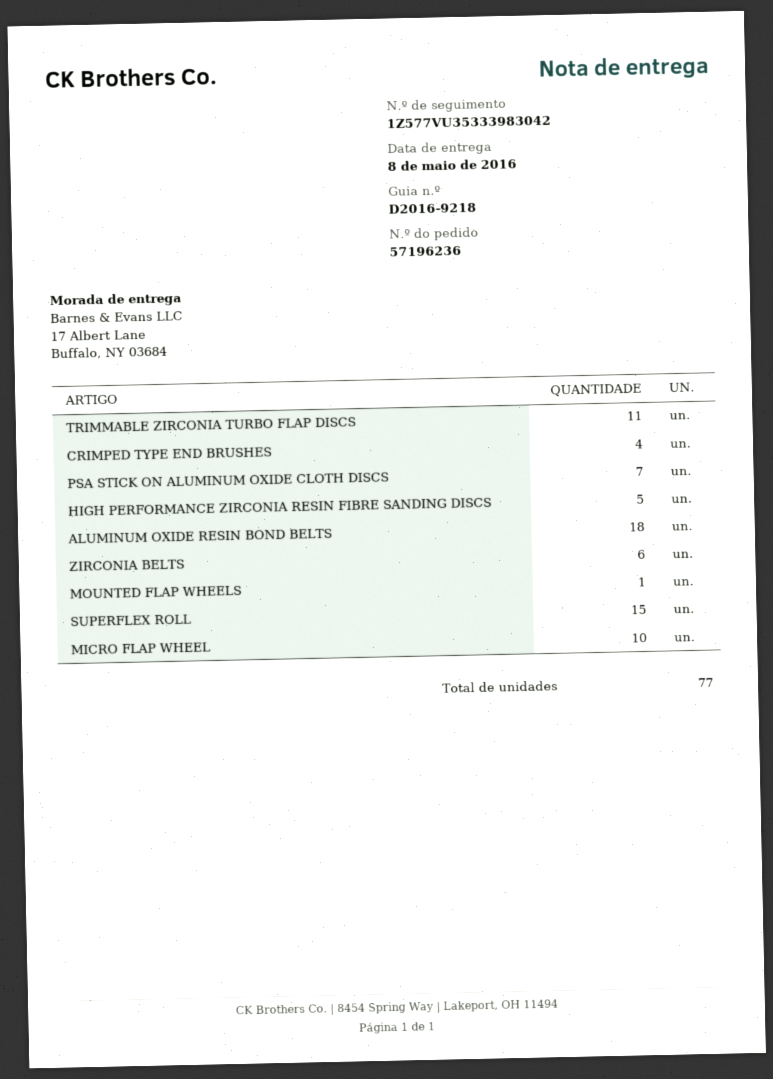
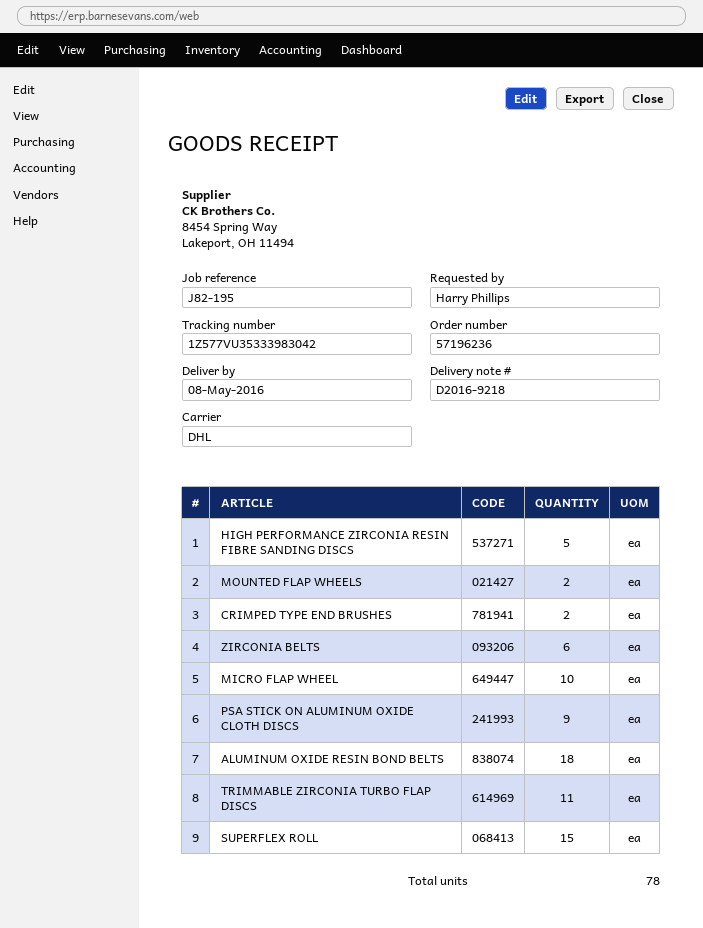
CRIMPED TYPE END BRUSHES: 4 -> 2
PSA STICK ON ALUMINUM OXIDE CLOTH DISCS: 7 -> 9
MOUNTED FLAP WHEELS: 1 -> 2
total quantity: 77 -> 78

